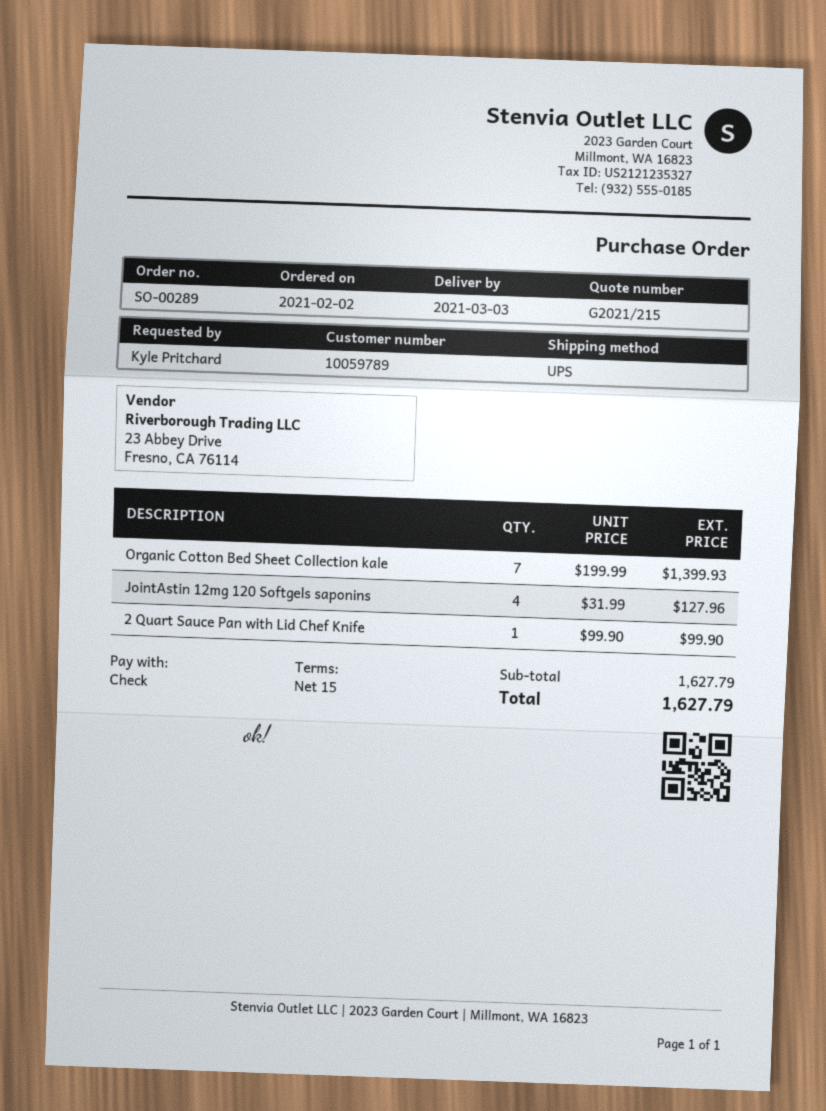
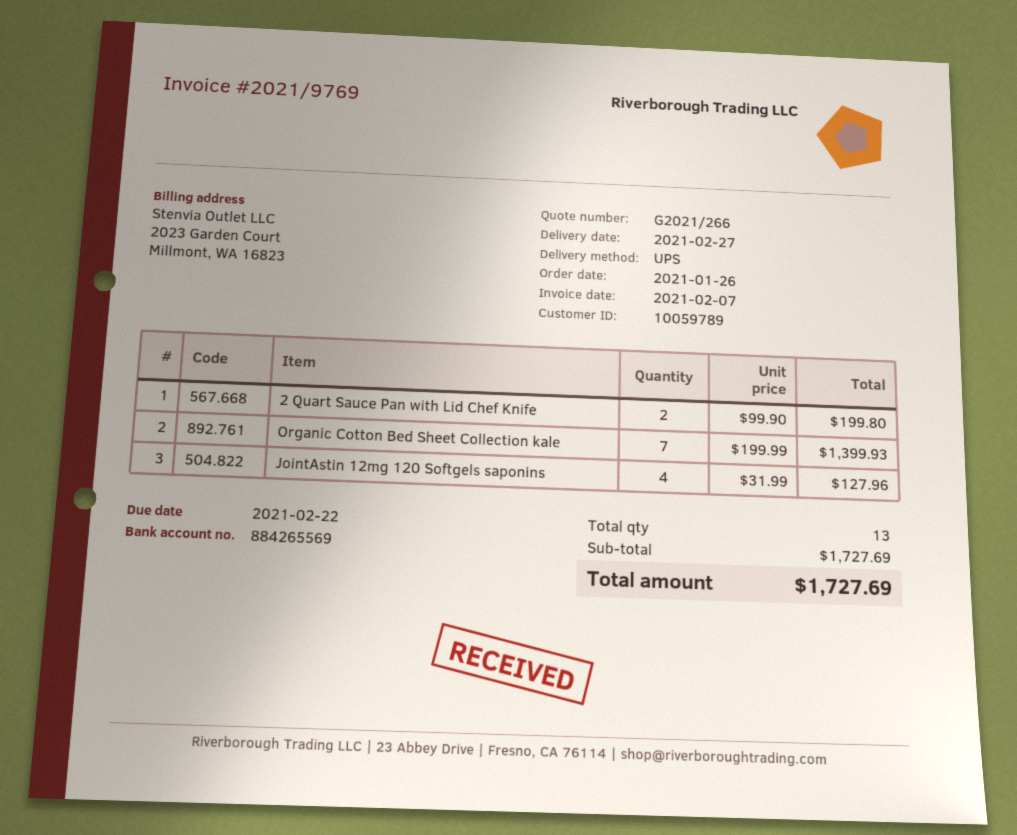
quote number: G2021/215 -> G2021/266
order date: 2021-02-02 -> 2021-01-26
delivery date: 2021-03-03 -> 2021-02-27
2 Quart Sauce Pan with Lid Chef Knife: 1 x 99.90 = 99.90 -> 2 x 99.90 = 199.80
subtotal: 1627.79 -> 1727.69
total: 1627.79 -> 1727.69

